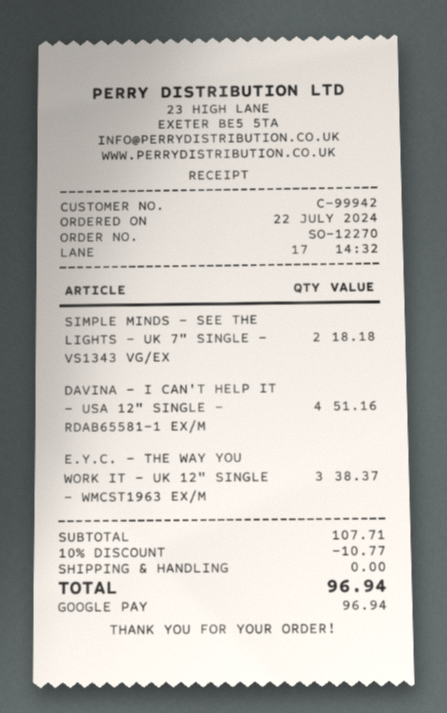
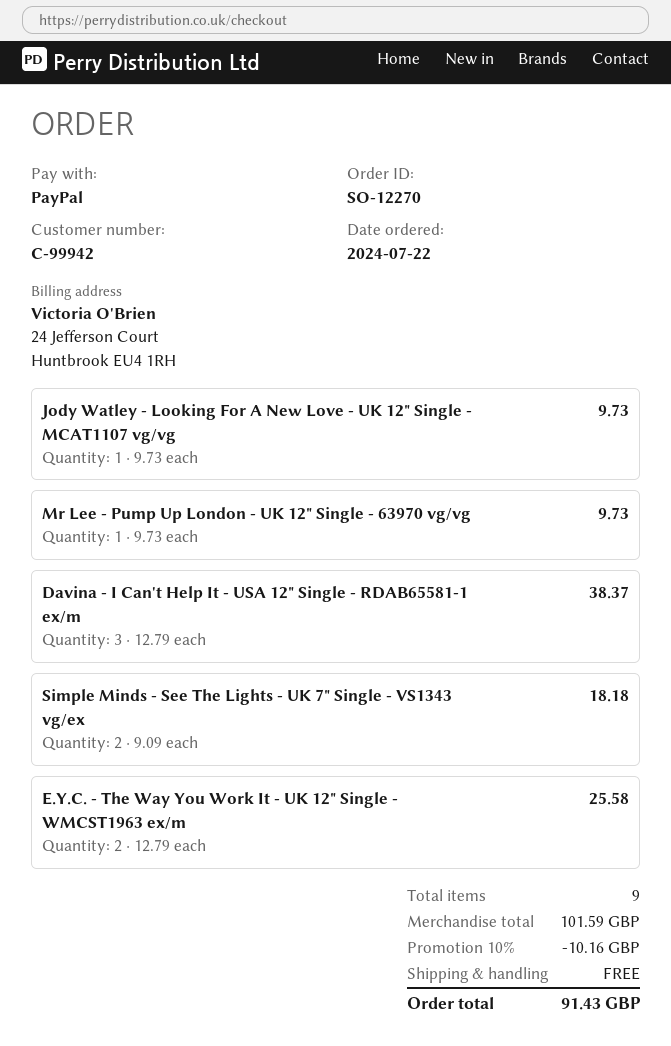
payment method: Google Pay -> PayPal
DAVINA - I CAN'T HELP IT - USA 12" SINGLE - RDAB65581-1 EX/M: 4 for 51.16 -> 3 for 38.37
E.Y.C. - THE WAY YOU WORK IT - UK 12" SINGLE - WMCST1963 EX/M: 3 for 38.37 -> 2 for 25.58
Jody Watley - Looking For A New Love - UK 12" Single - MCAT1107 vg/vg: none -> 1 for 9.73
Mr Lee - Pump Up London - UK 12" Single - 63970 vg/vg: none -> 1 for 9.73
subtotal: 107.71 -> 101.59
discount: 10% = 10.77 -> 10% = 10.16
total: 96.94 -> 91.43

